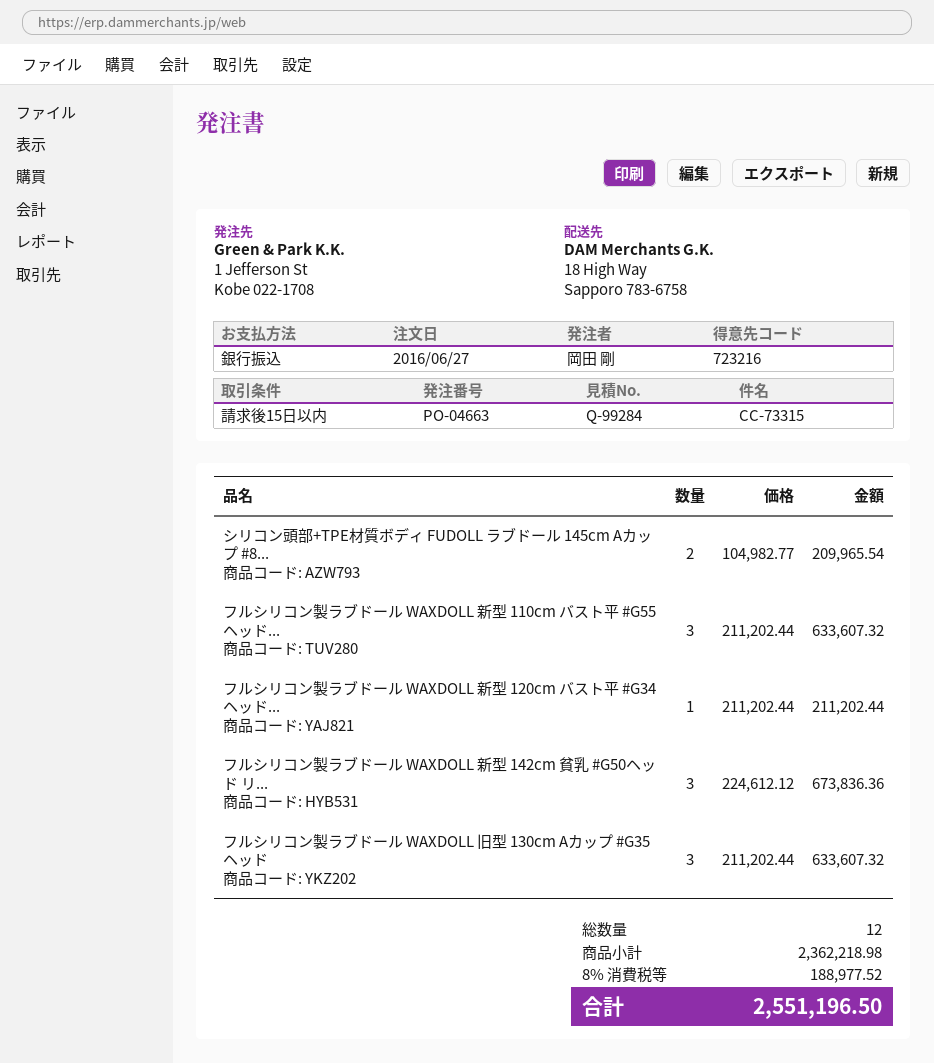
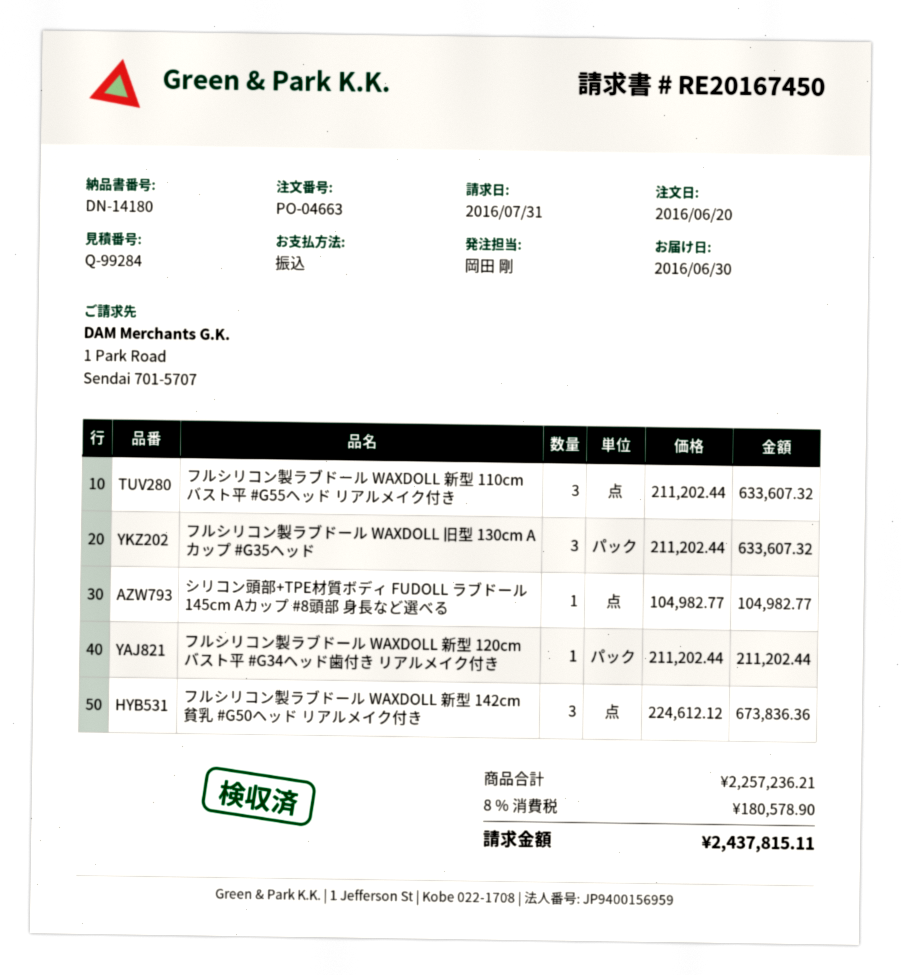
order date: 2016-06-27 -> 2016-06-20
シリコン頭部+TPE材質ボディ FUDOLL ラブドール 145cm Aカップ #8...: 2 x 104982.77 = 209965.54 -> 1 x 104982.77 = 104982.77
subtotal: 2362218.98 -> 2257236.21
tax: 8% = 188977.52 -> 8% = 180578.90
total: 2551196.50 -> 2437815.11

